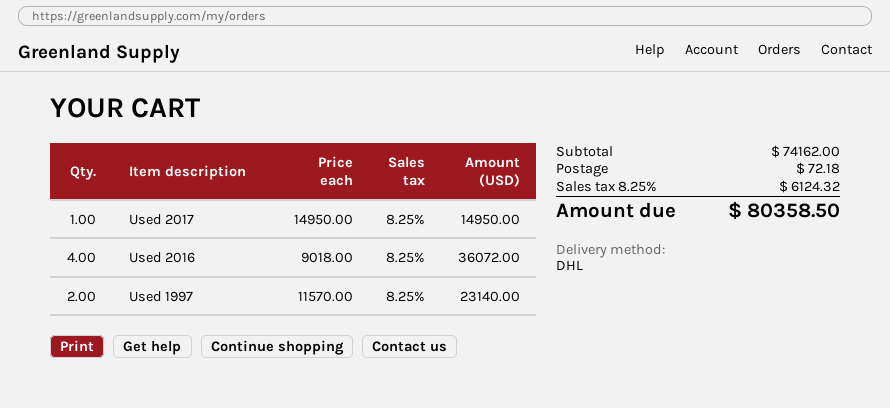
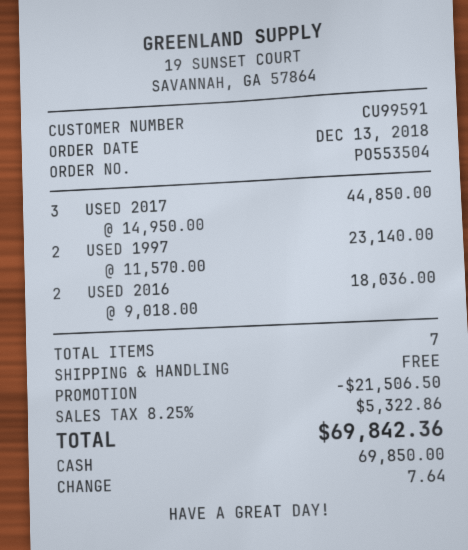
Used 2017: 1 x 14950.00 = 14950.00 -> 3 x 14950.00 = 44850.00
Used 2016: 4 x 9018.00 = 36072.00 -> 2 x 9018.00 = 18036.00
discount: none -> 21506.50
shipping: 72.18 -> 0.00
tax: 8.25% = 6124.32 -> 8.25% = 5322.86
total: 80358.50 -> 69842.36

